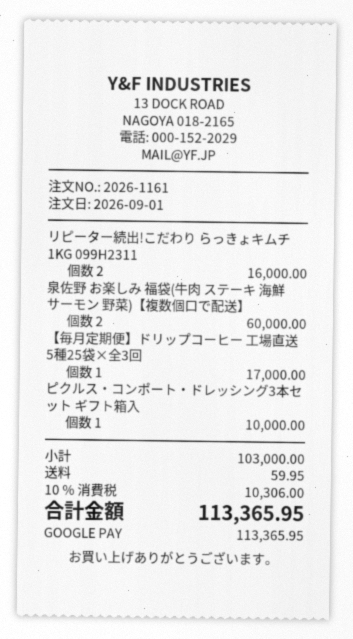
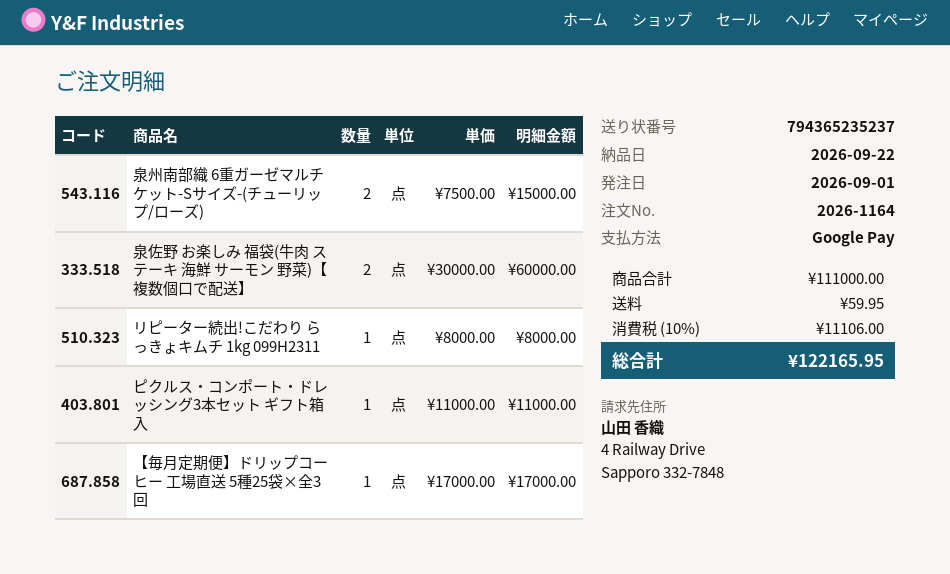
order number: 2026-1161 -> 2026-1164
リピーター続出!こだわり らっきょキムチ 1KG 099H2311: 2 for 16000.00 -> 1 for 8000.00
ピクルス・コンポート・ドレッシング3本セット ギフト箱入: 1 for 10000.00 -> 1 for 11000.00
泉州南部織 6重ガーゼマルチケット-Sサイズ-(チューリップ/ローズ): none -> 2 for 15000.00
subtotal: 103000.00 -> 111000.00
tax: 10% = 10306.00 -> 10% = 11106.00
total: 113365.95 -> 122165.95

